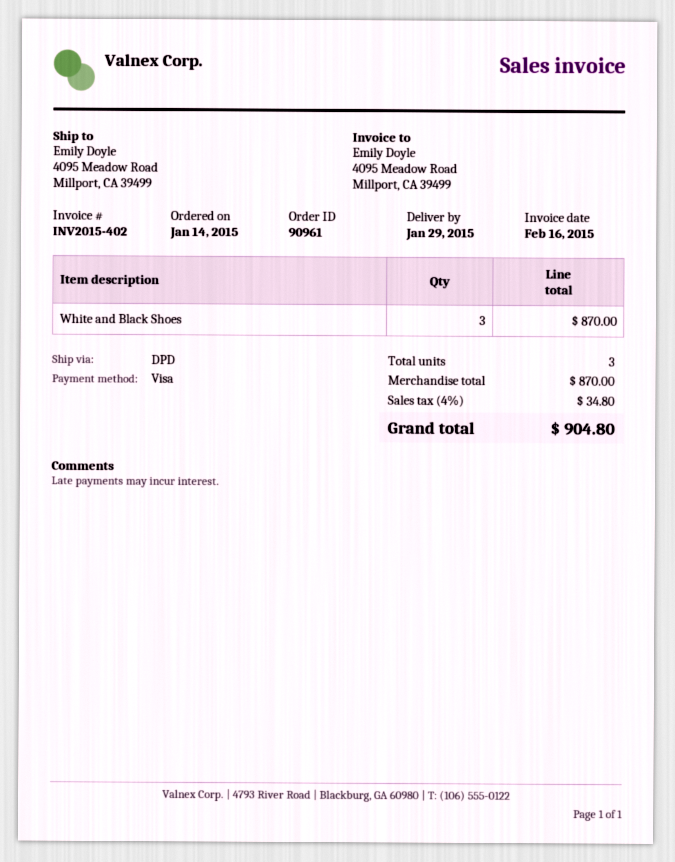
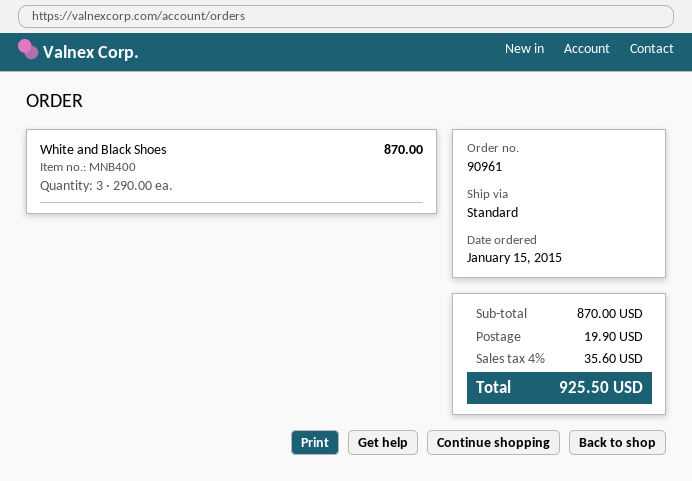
order date: 2015-01-14 -> 2015-01-15
shipping method: DPD -> standard
shipping: none -> 19.90
tax: 4% = 34.80 -> 4% = 35.60
total: 904.80 -> 925.50

